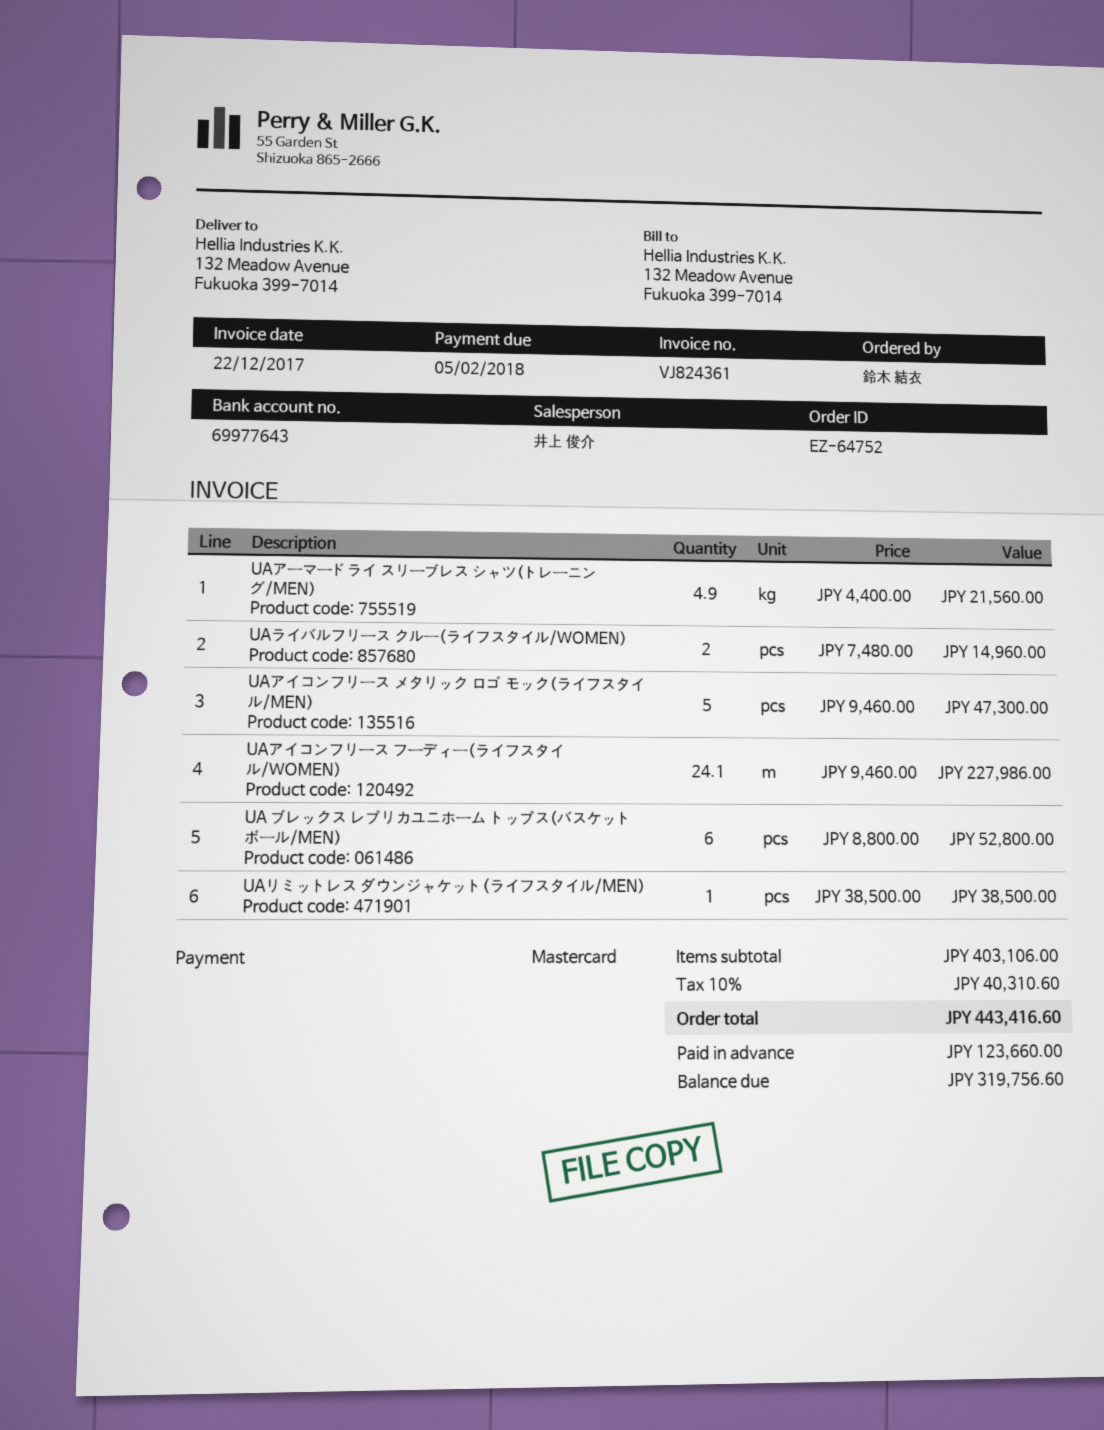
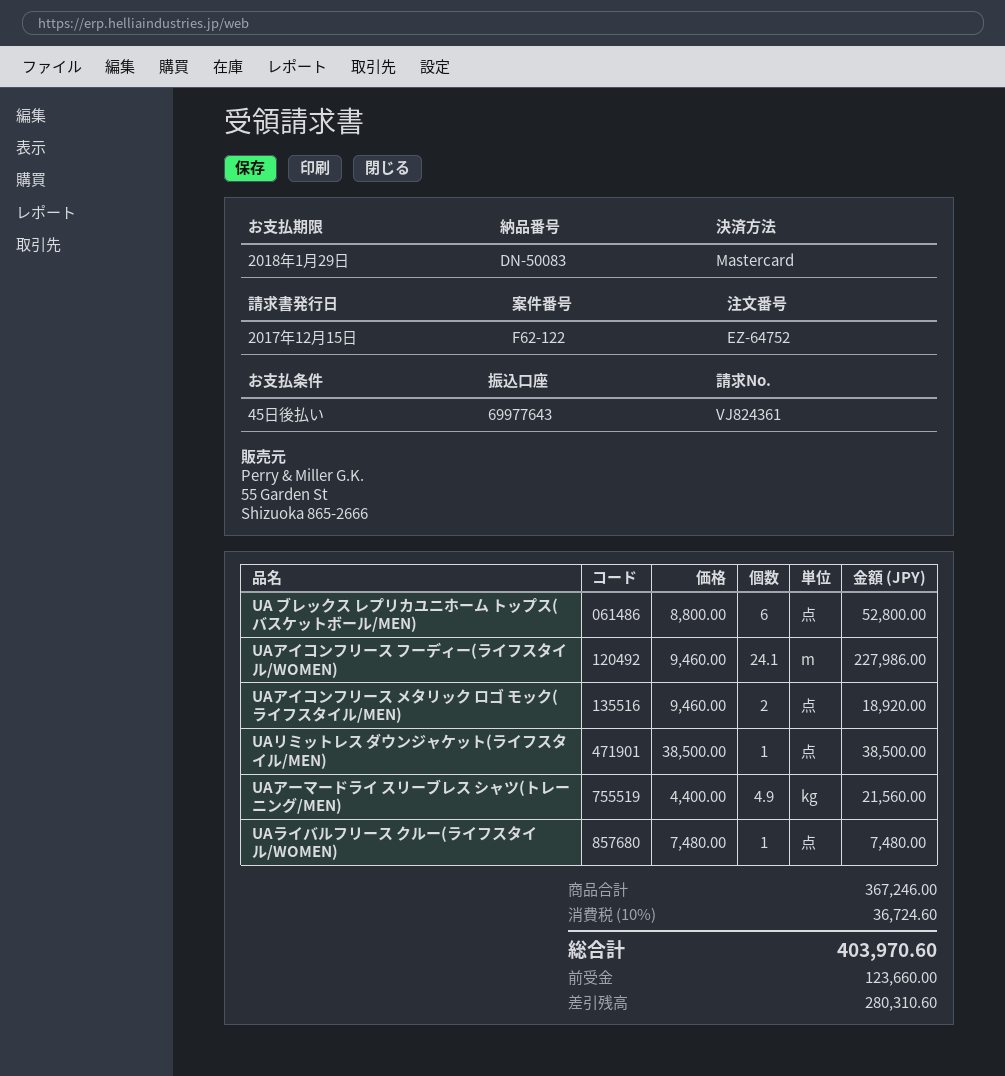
invoice date: 2017-12-22 -> 2017-12-15
due date: 2018-02-05 -> 2018-01-29
UAライバルフリース クルー(ライフスタイル/WOMEN): 2 x 7480.00 = 14960.00 -> 1 x 7480.00 = 7480.00
UAアイコンフリース メタリック ロゴ モック(ライフスタイル/MEN): 5 x 9460.00 = 47300.00 -> 2 x 9460.00 = 18920.00
subtotal: 403106.00 -> 367246.00
tax: 10% = 40310.60 -> 10% = 36724.60
total: 443416.60 -> 403970.60
balance: 319756.60 -> 280310.60

